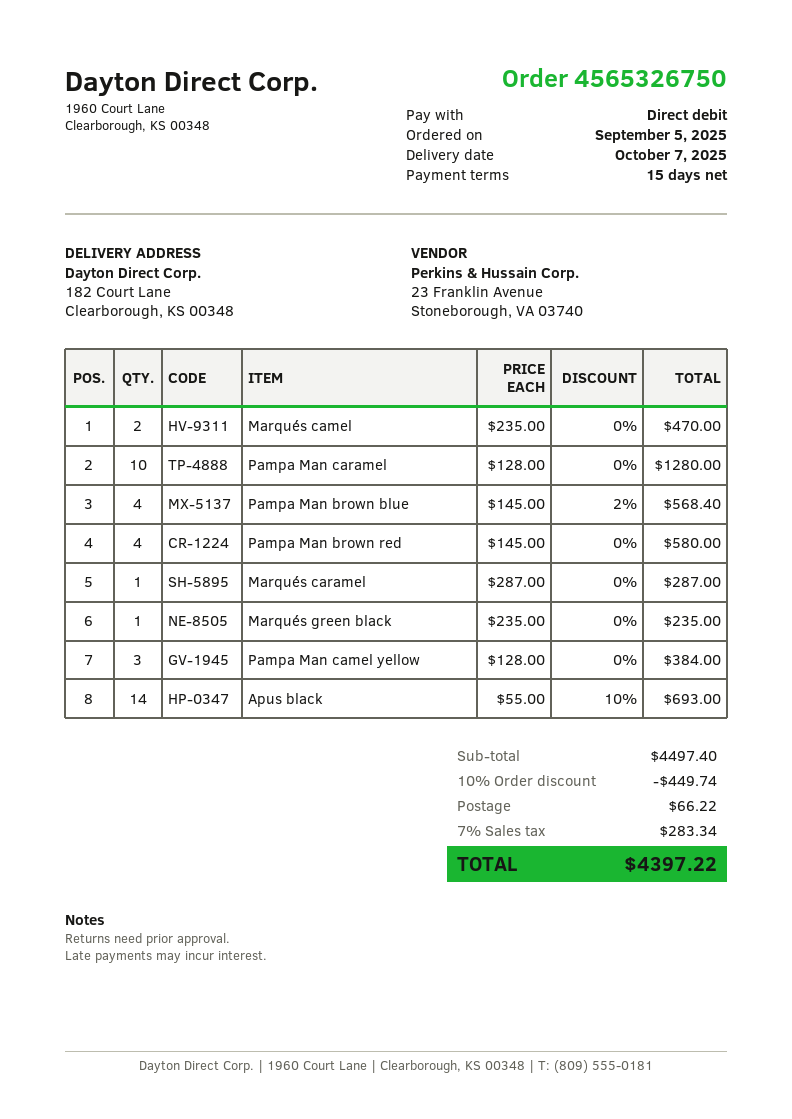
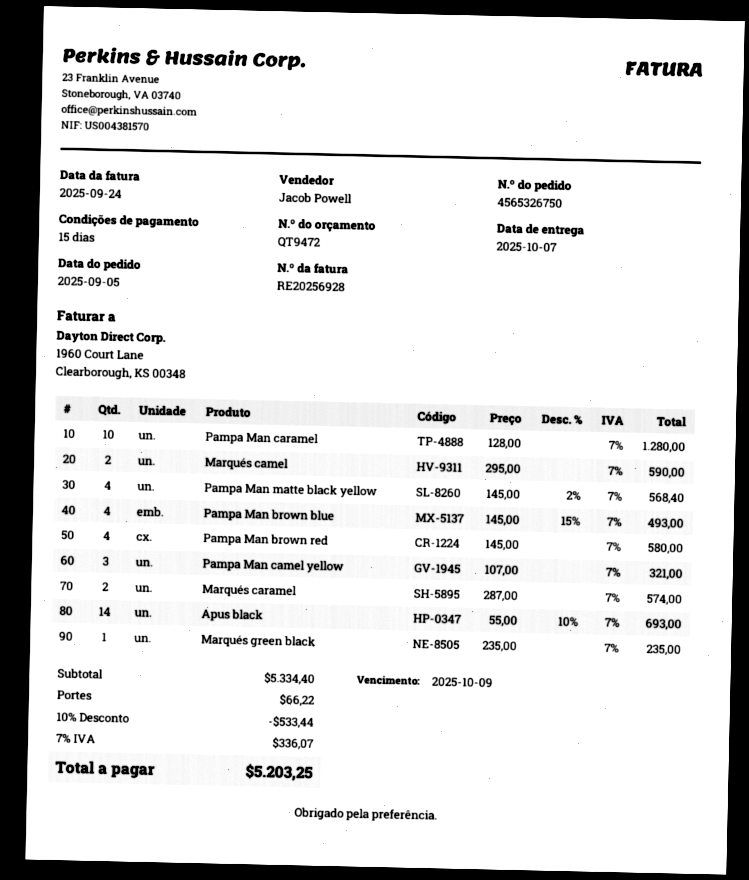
Marqués camel: 2 x 235.00 = 470.00 -> 2 x 295.00 = 590.00
Pampa Man brown blue: 4 x 145.00 - 2% = 568.40 -> 4 x 145.00 - 15% = 493.00
Marqués caramel: 1 x 287.00 = 287.00 -> 2 x 287.00 = 574.00
Pampa Man camel yellow: 3 x 128.00 = 384.00 -> 3 x 107.00 = 321.00
Pampa Man matte black yellow: none -> 4 x 145.00 - 2% = 568.40
subtotal: 4497.40 -> 5334.40
discount: 10% = 449.74 -> 10% = 533.44
tax: 7% = 283.34 -> 7% = 336.07
total: 4397.22 -> 5203.25

